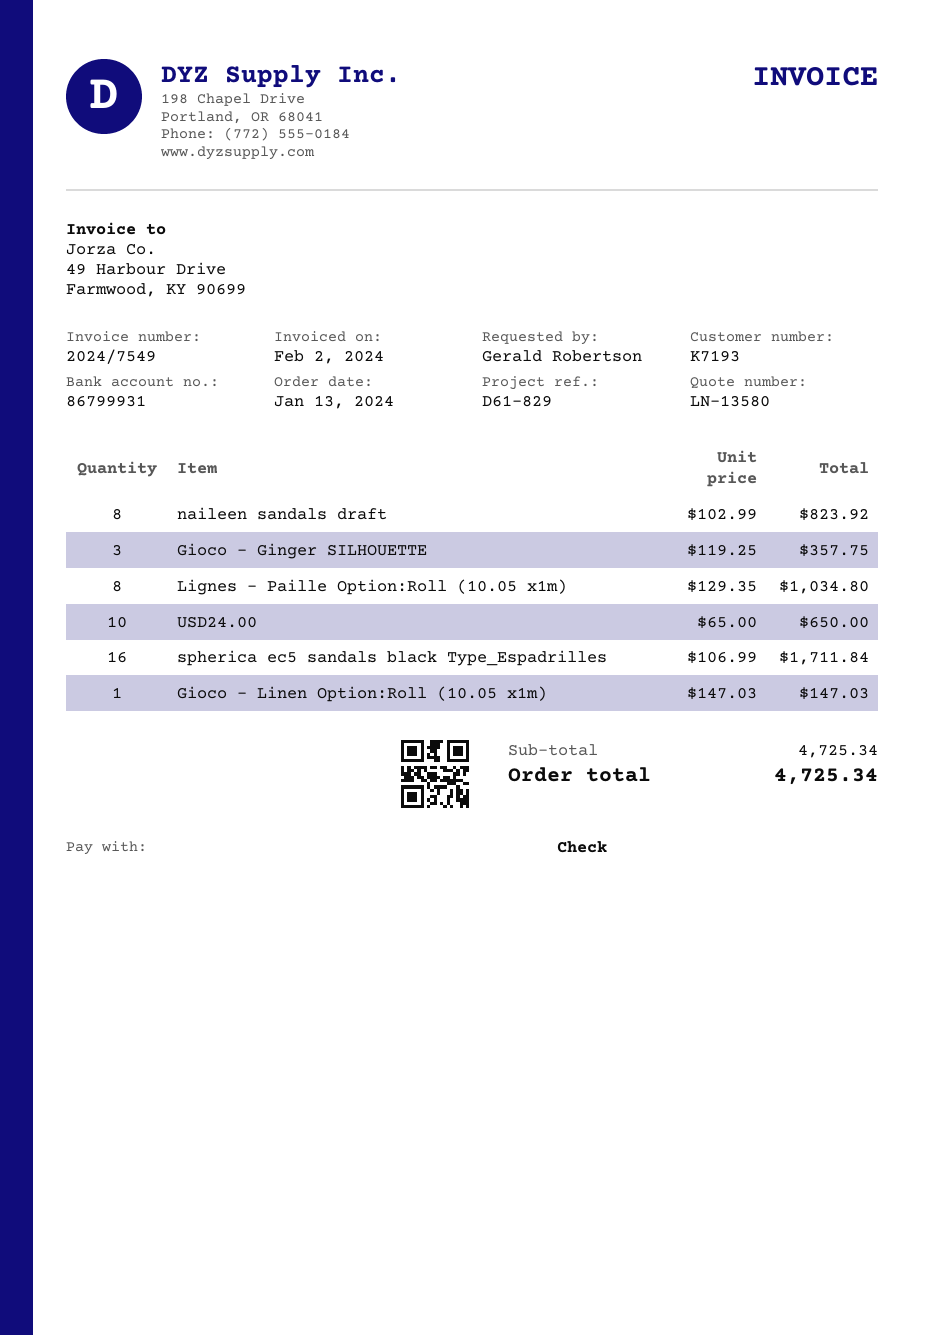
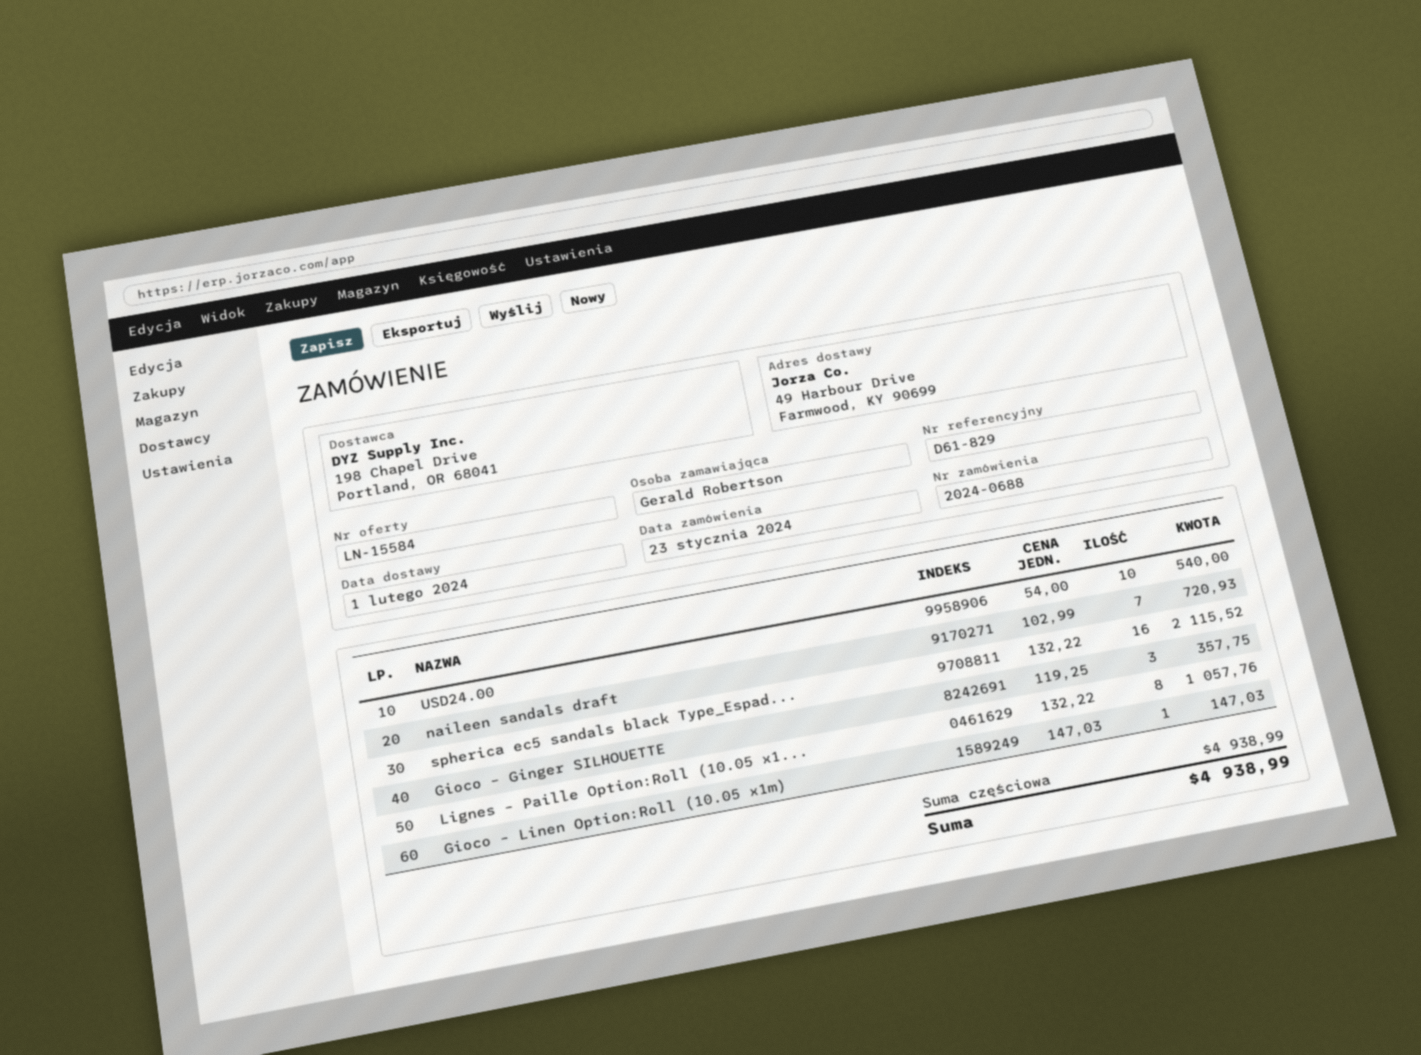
quote number: LN-13580 -> LN-15584
order date: 2024-01-13 -> 2024-01-23
naileen sandals draft: 8 x 102.99 = 823.92 -> 7 x 102.99 = 720.93
Lignes – Paille Option:Roll (10.05 x1m): 8 x 129.35 = 1034.80 -> 8 x 132.22 = 1057.76
USD24.00: 10 x 65.00 = 650.00 -> 10 x 54.00 = 540.00
spherica ec5 sandals black Type_Espadrilles: 16 x 106.99 = 1711.84 -> 16 x 132.22 = 2115.52
subtotal: 4725.34 -> 4938.99
total: 4725.34 -> 4938.99

